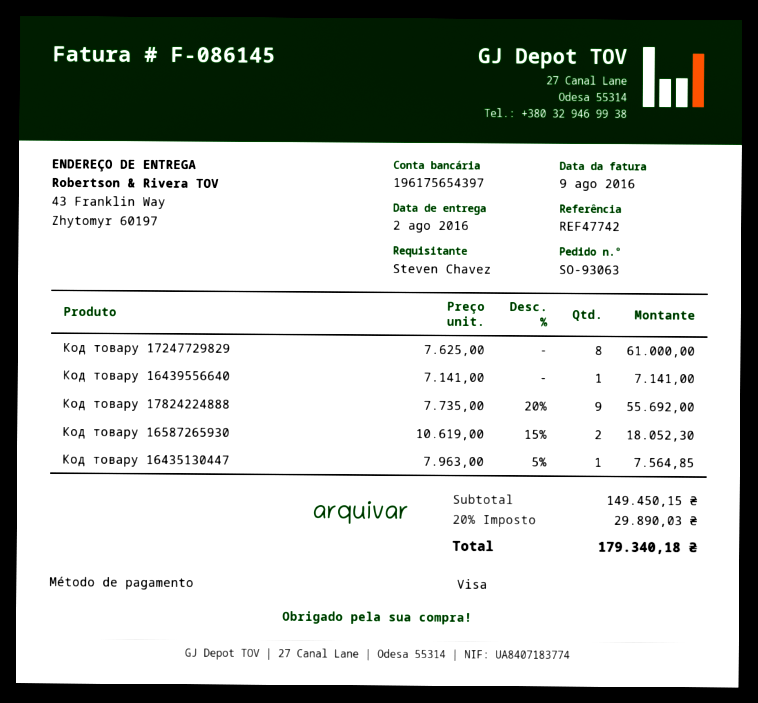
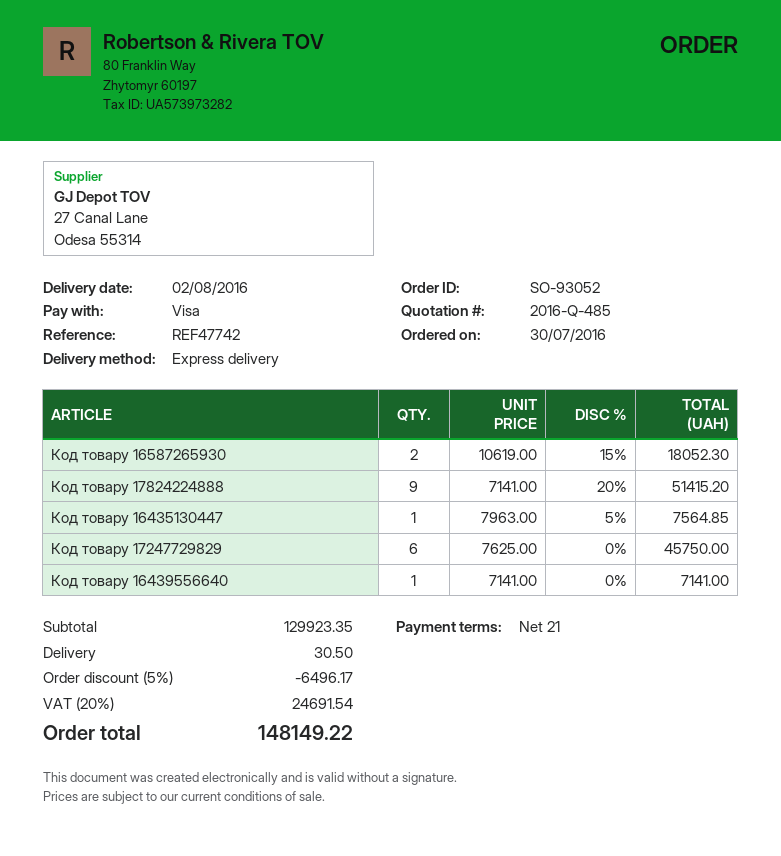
order number: SO-93063 -> SO-93052
Код товару 17247729829: 8 x 7625.00 = 61000.00 -> 6 x 7625.00 = 45750.00
Код товару 17824224888: 9 x 7735.00 - 20% = 55692.00 -> 9 x 7141.00 - 20% = 51415.20
subtotal: 149450.15 -> 129923.35
discount: none -> 5% = 6496.17
shipping: none -> 30.50
tax: 20% = 29890.03 -> 20% = 24691.54
total: 179340.18 -> 148149.22

